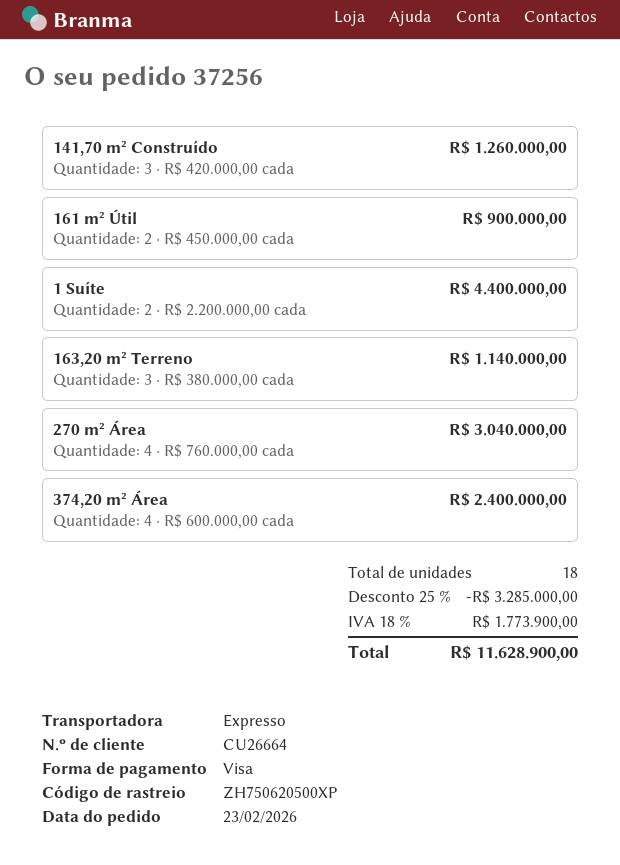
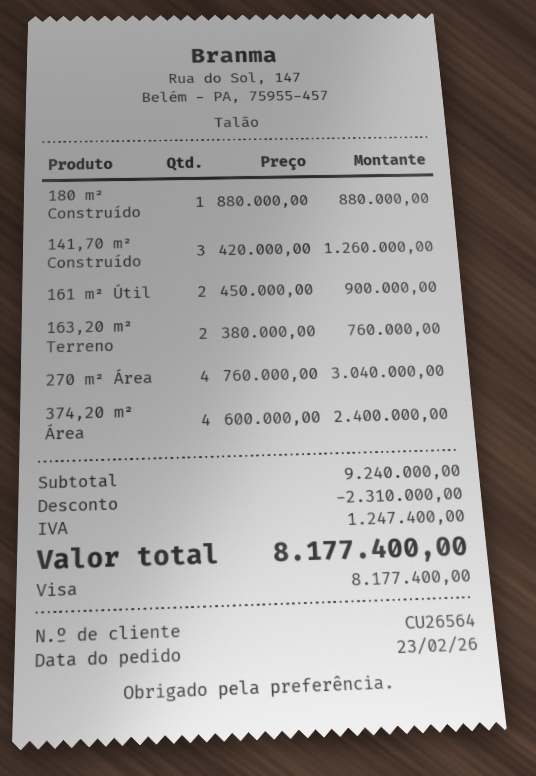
customer number: CU26664 -> CU26564
1 Suíte: 2 x 2200000.00 = 4400000.00 -> none
163,20 m² Terreno: 3 x 380000.00 = 1140000.00 -> 2 x 380000.00 = 760000.00
180 m² Construído: none -> 1 x 880000.00 = 880000.00
discount: 3285000.00 -> 2310000.00
tax: 1773900.00 -> 1247400.00
total: 11628900.00 -> 8177400.00

